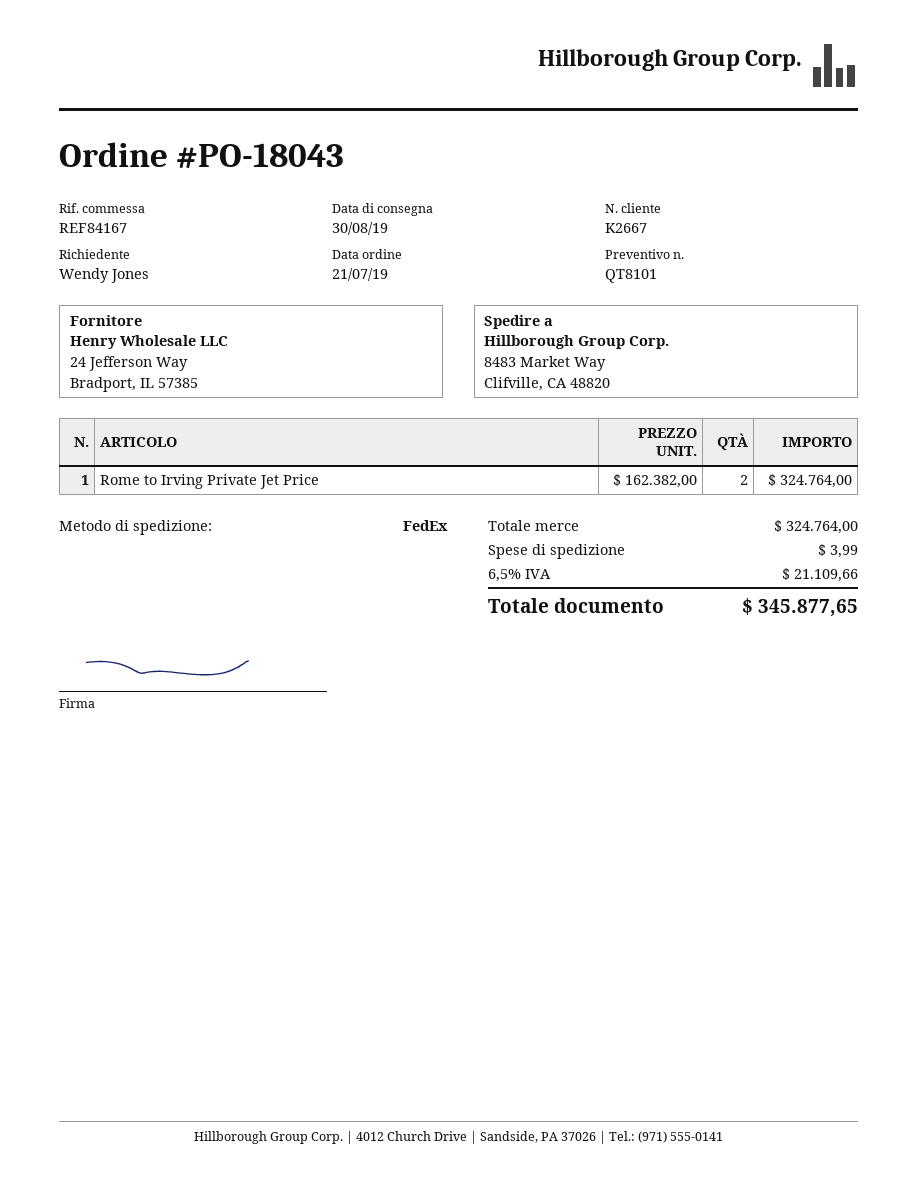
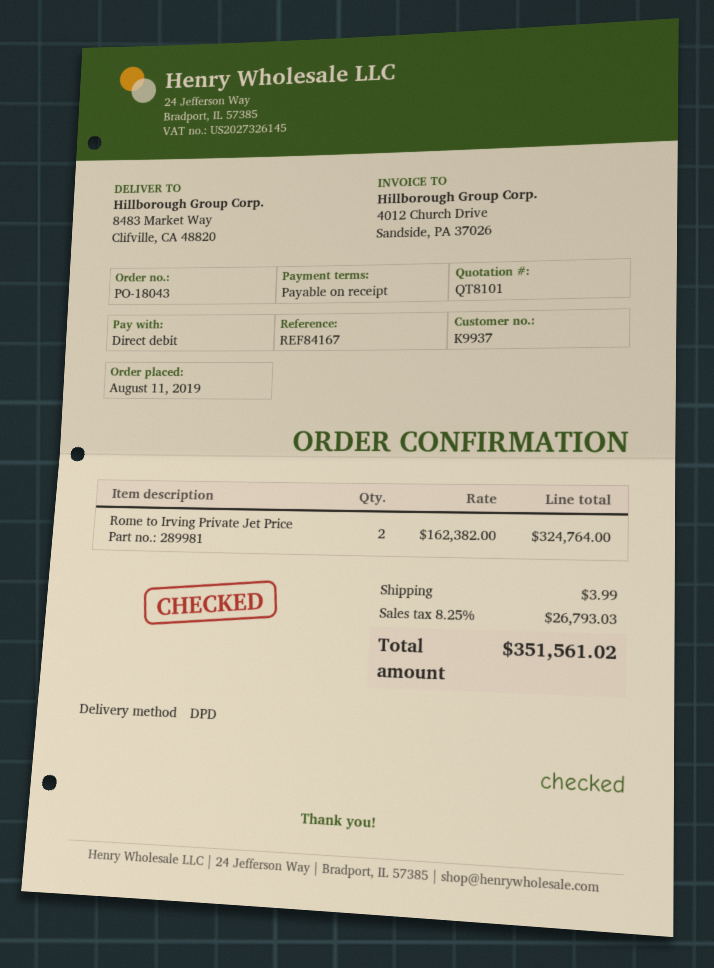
order date: 2019-07-21 -> 2019-08-11
customer number: K2667 -> K9937
shipping method: FedEx -> DPD
tax: 6.5% = 21109.66 -> 8.25% = 26793.03
total: 345877.65 -> 351561.02

